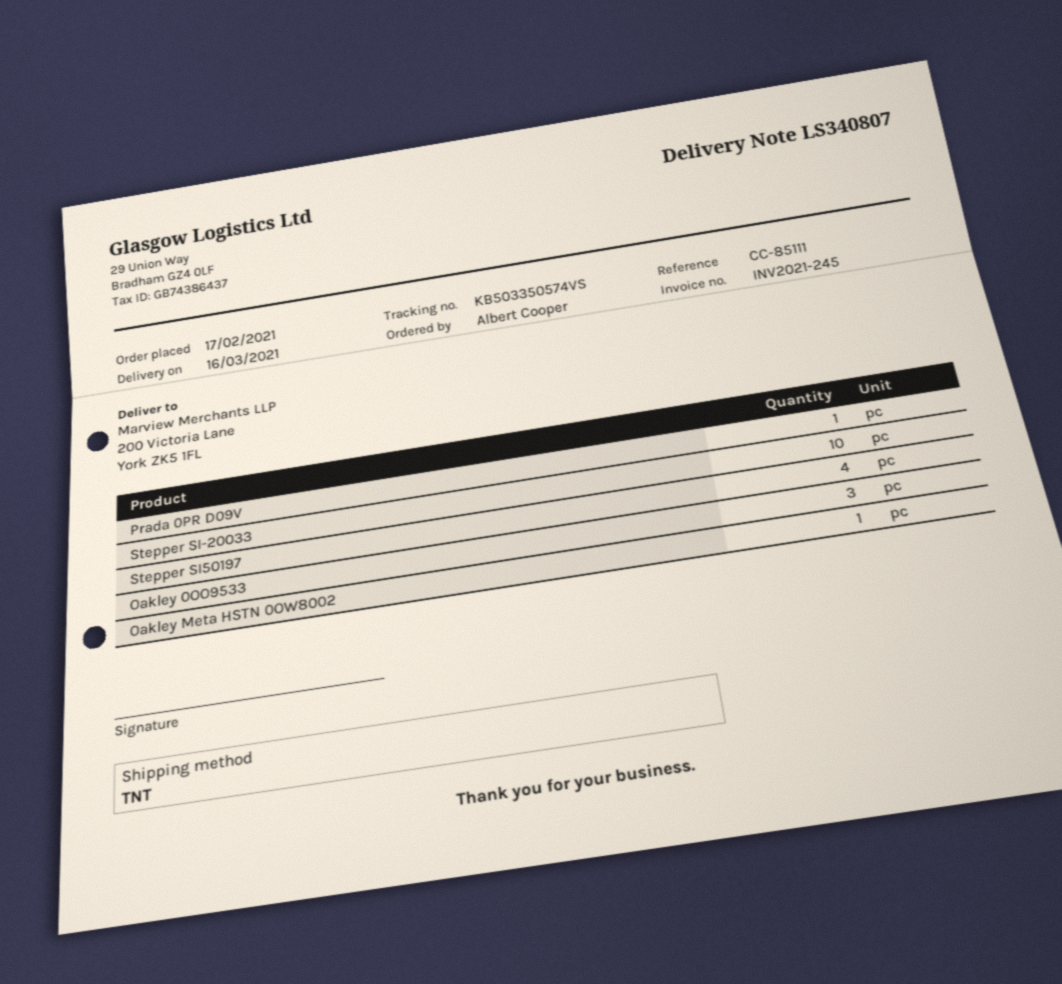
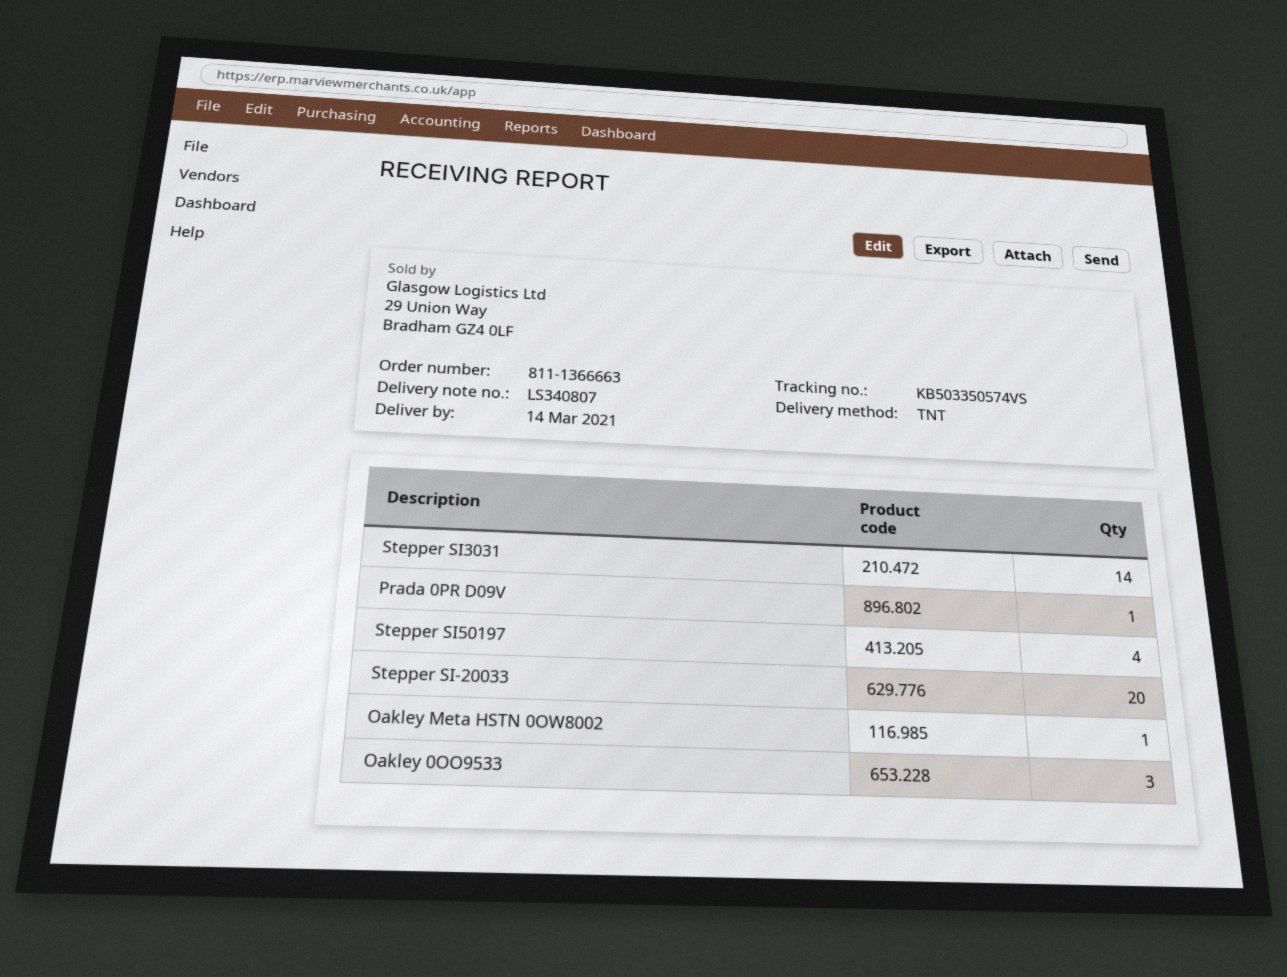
delivery date: 2021-03-16 -> 2021-03-14
Stepper SI-20033: 10 -> 20
Stepper SI3031: none -> 14

